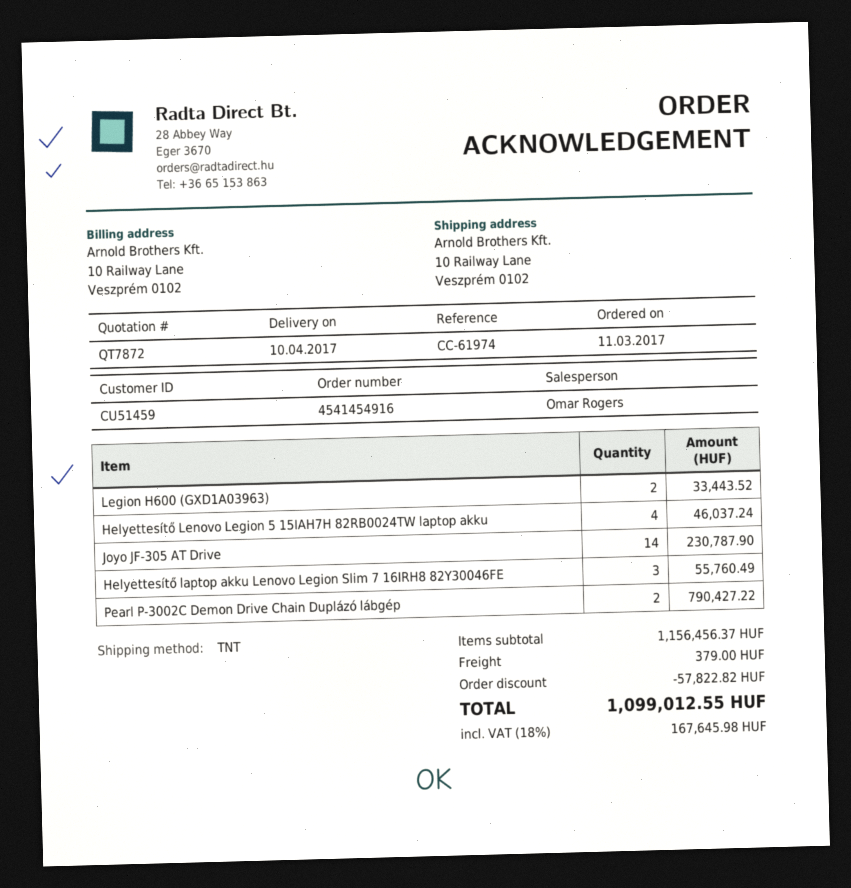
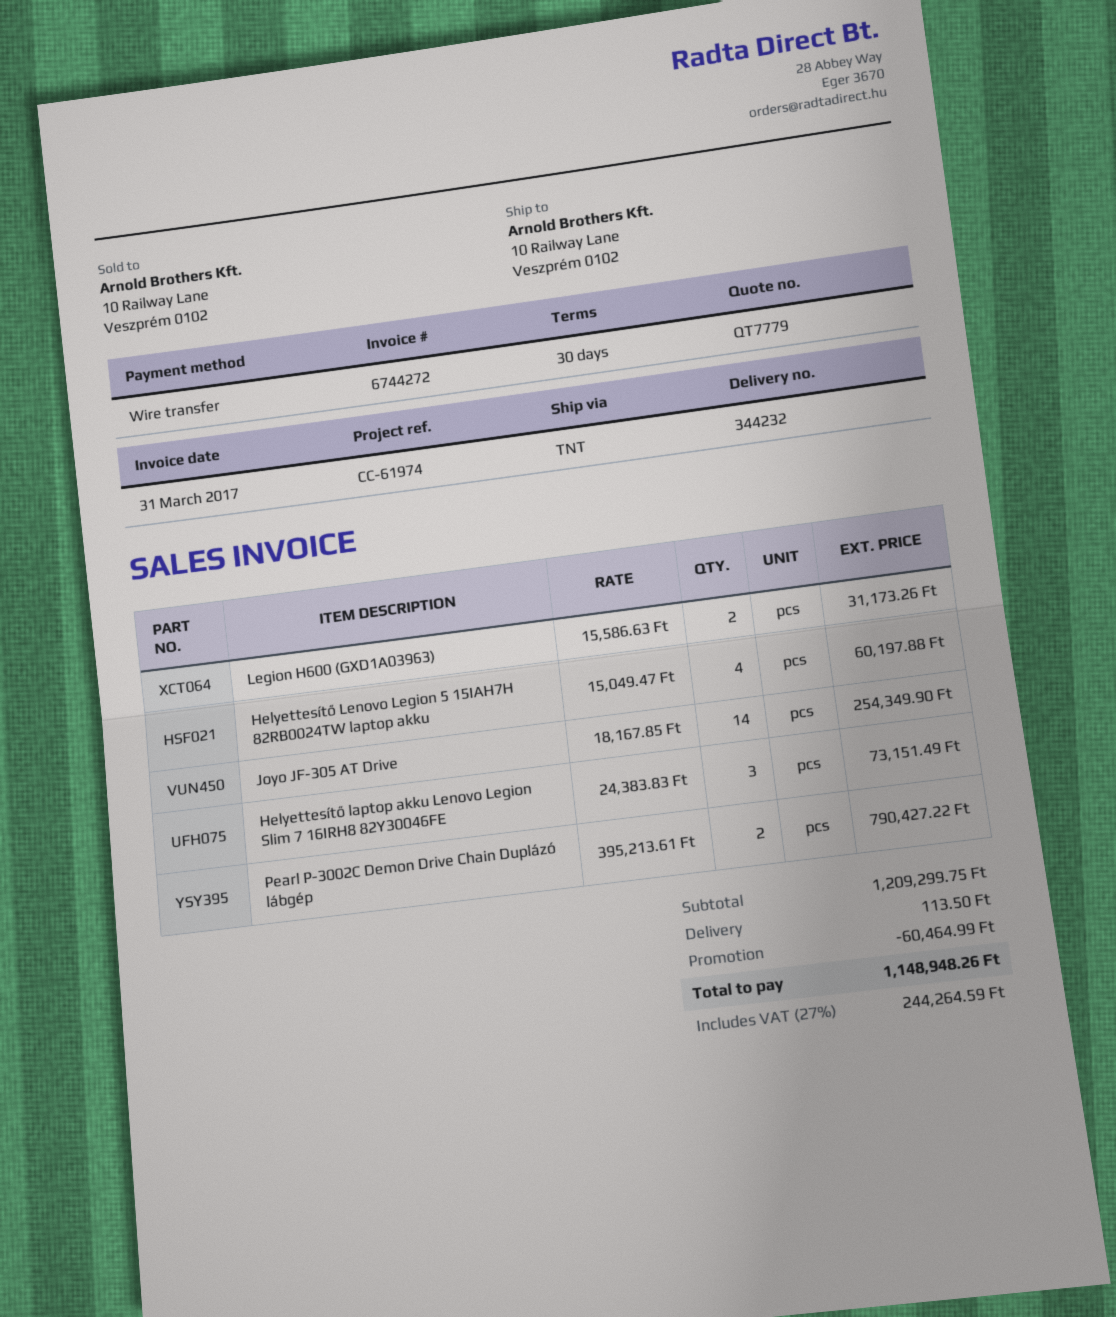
quote number: QT7872 -> QT7779
Legion H600 (GXD1A03963): 2 for 33443.52 -> 2 for 31173.26
Helyettesítő Lenovo Legion 5 15IAH7H 82RB0024TW laptop akku: 4 for 46037.24 -> 4 for 60197.88
Joyo JF-305 AT Drive: 14 for 230787.90 -> 14 for 254349.90
Helyettesítő laptop akku Lenovo Legion Slim 7 16IRH8 82Y30046FE: 3 for 55760.49 -> 3 for 73151.49
subtotal: 1156456.37 -> 1209299.75
discount: 57822.82 -> 60464.99
shipping: 379.00 -> 113.50
tax: 18% = 167645.98 -> 27% = 244264.59
total: 1099012.55 -> 1148948.26

